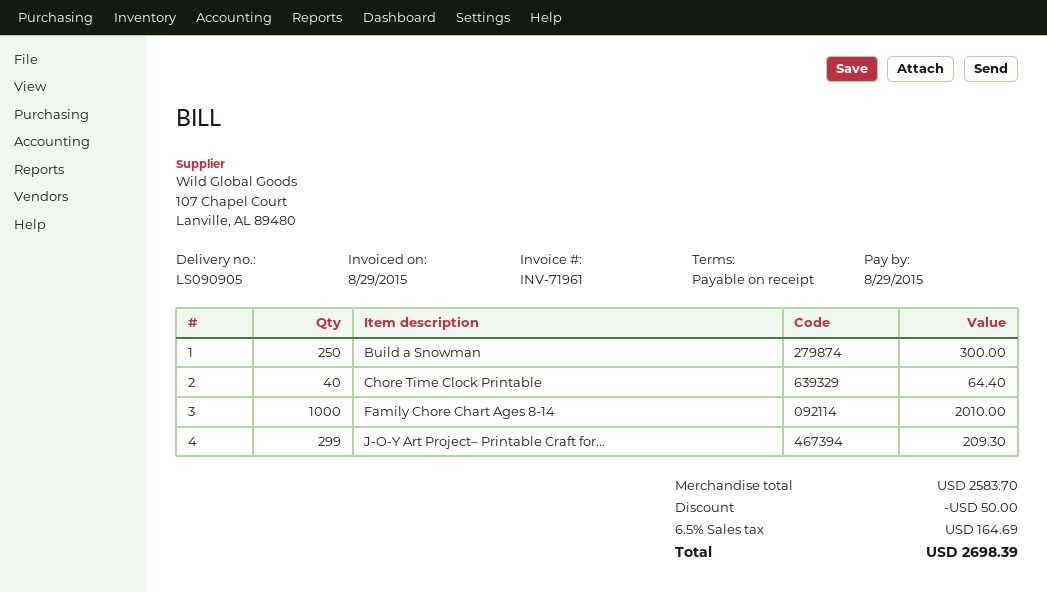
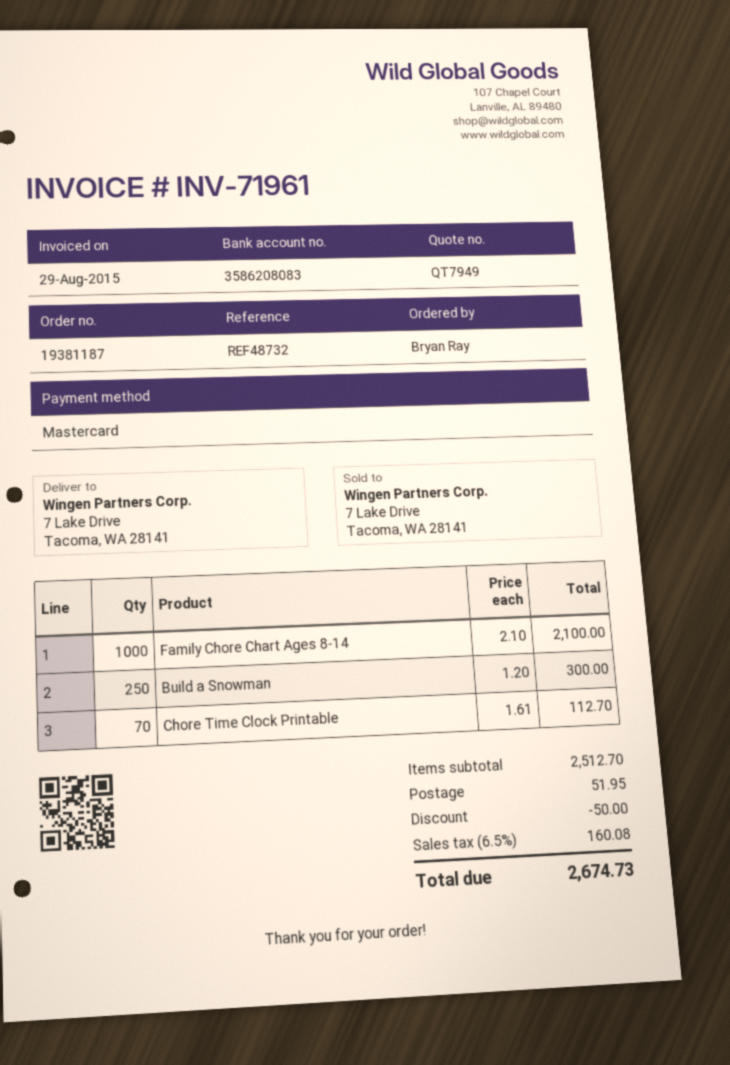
Chore Time Clock Printable: 40 for 64.40 -> 70 for 112.70
Family Chore Chart Ages 8-14: 1000 for 2010.00 -> 1000 for 2100.00
J-O-Y Art Project– Printable Craft for...: 299 for 209.30 -> none
subtotal: 2583.70 -> 2512.70
shipping: none -> 51.95
tax: 6.5% = 164.69 -> 6.5% = 160.08
total: 2698.39 -> 2674.73

